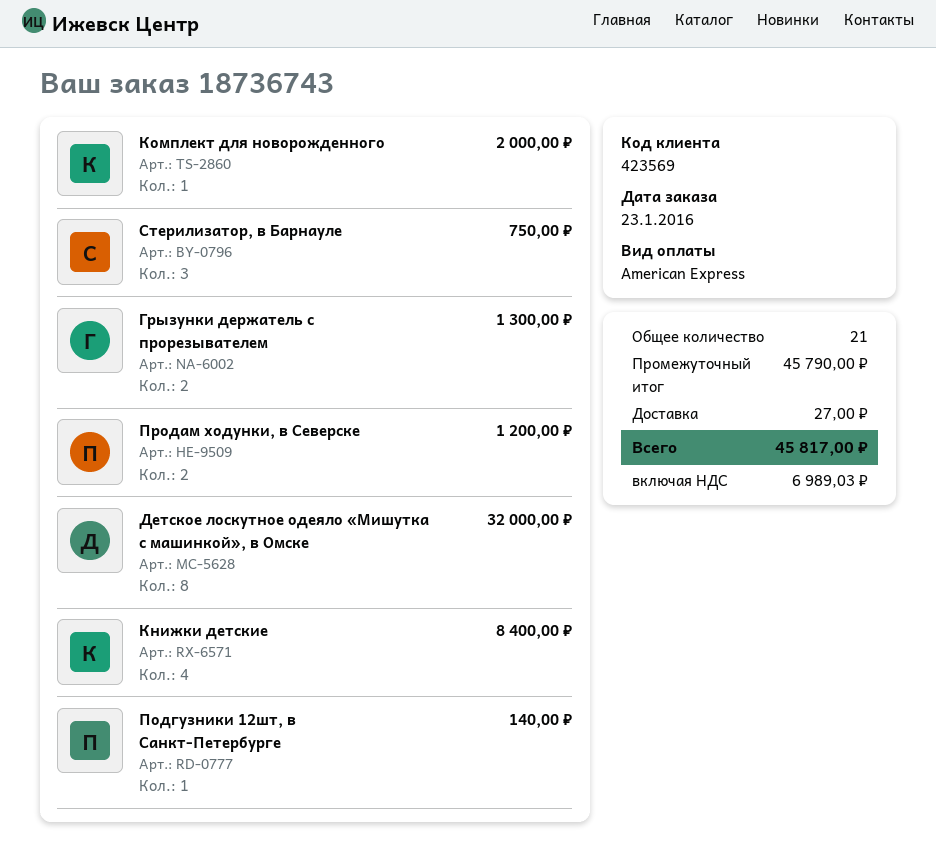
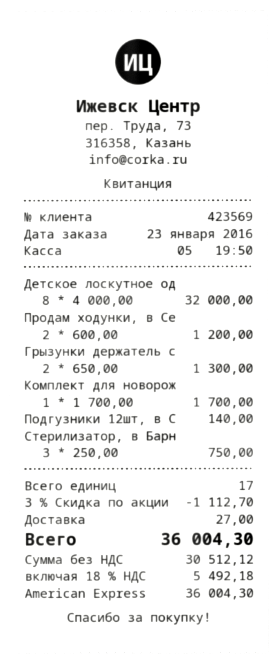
Комплект для новорожденного: 1 for 2000.00 -> 1 for 1700.00
Книжки детские: 4 for 8400.00 -> none
total quantity: 21 -> 17
discount: none -> 3% = 1112.70
tax: 6989.03 -> 5492.18
total: 45817.00 -> 36004.30

